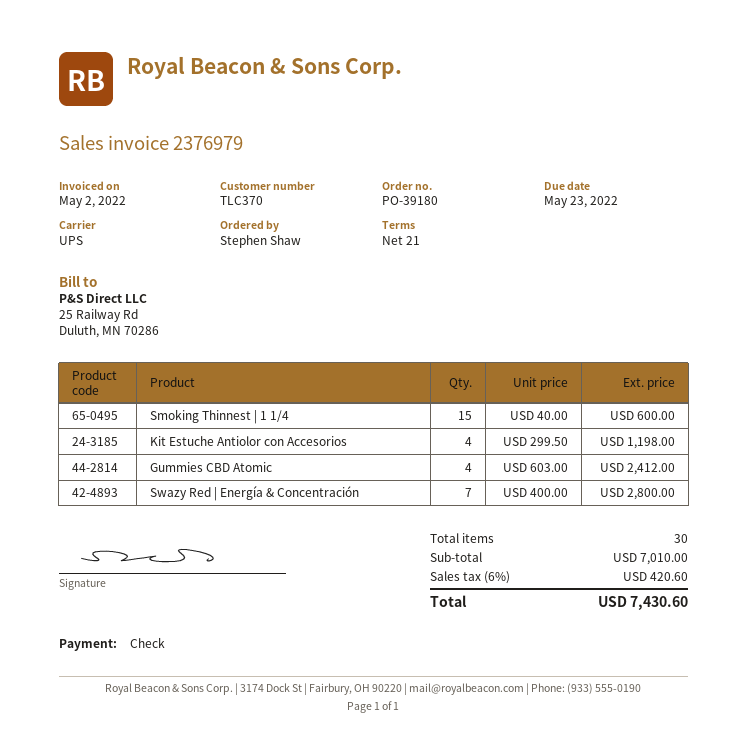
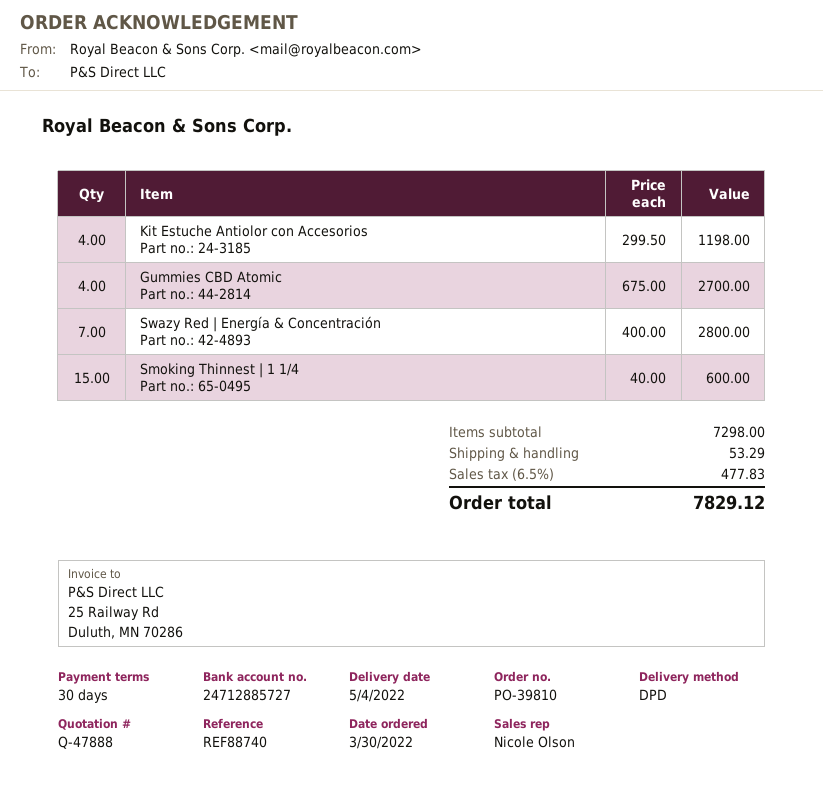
order number: PO-39180 -> PO-39810
payment terms: 21 days -> 30 days
shipping method: UPS -> DPD
Gummies CBD Atomic: 4 x 603.00 = 2412.00 -> 4 x 675.00 = 2700.00
subtotal: 7010.00 -> 7298.00
shipping: none -> 53.29
tax: 6% = 420.60 -> 6.5% = 477.83
total: 7430.60 -> 7829.12

